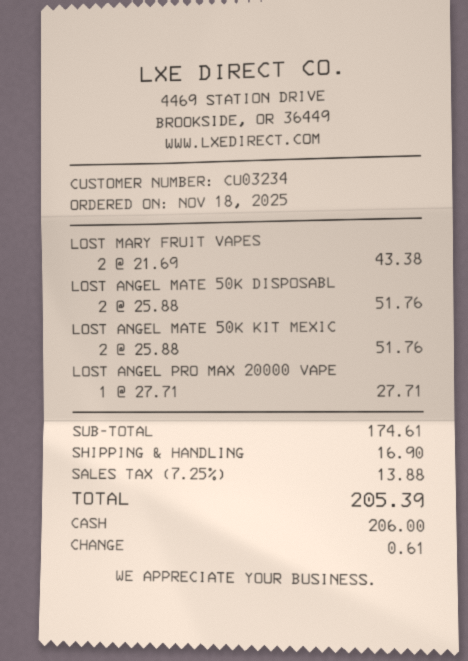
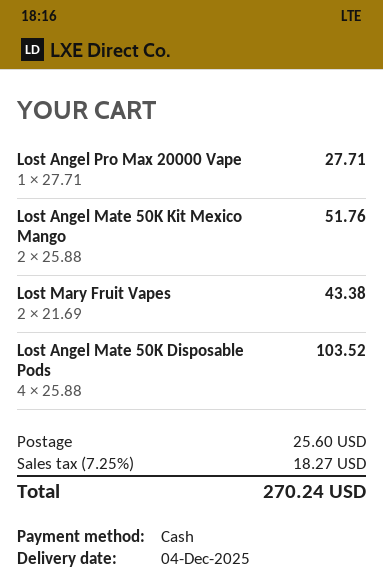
LOST ANGEL MATE 50K DISPOSABL: 2 x 25.88 = 51.76 -> 4 x 25.88 = 103.52
shipping: 16.90 -> 25.60
tax: 7.25% = 13.88 -> 7.25% = 18.27
total: 205.39 -> 270.24

